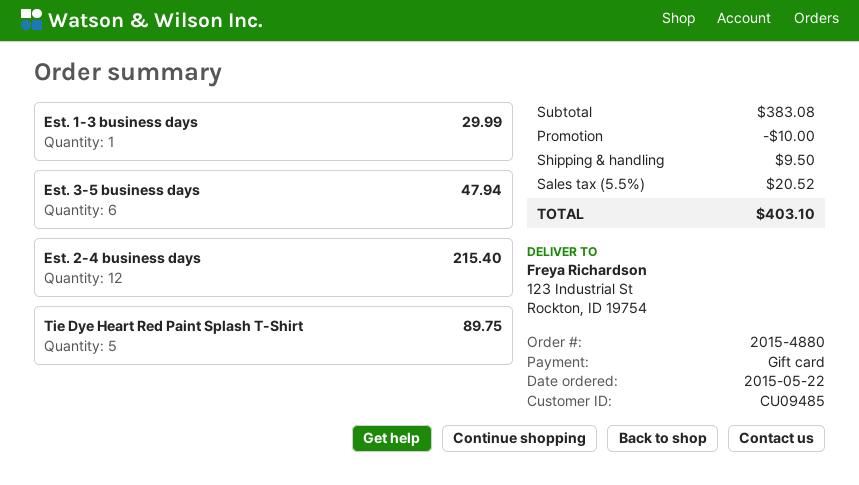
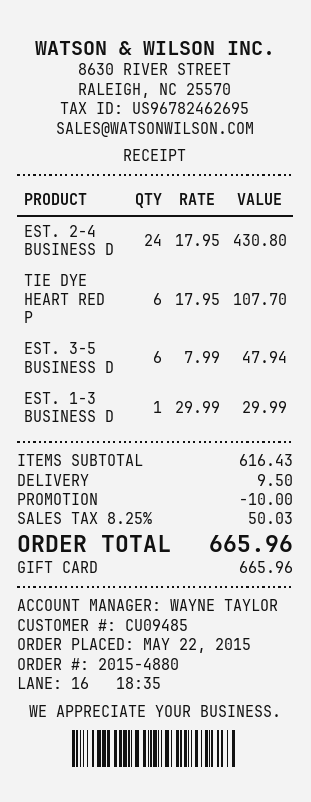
Est. 2-4 business days: 12 for 215.40 -> 24 for 430.80
Tie Dye Heart Red Paint Splash T-Shirt: 5 for 89.75 -> 6 for 107.70
subtotal: 383.08 -> 616.43
tax: 5.5% = 20.52 -> 8.25% = 50.03
total: 403.10 -> 665.96

